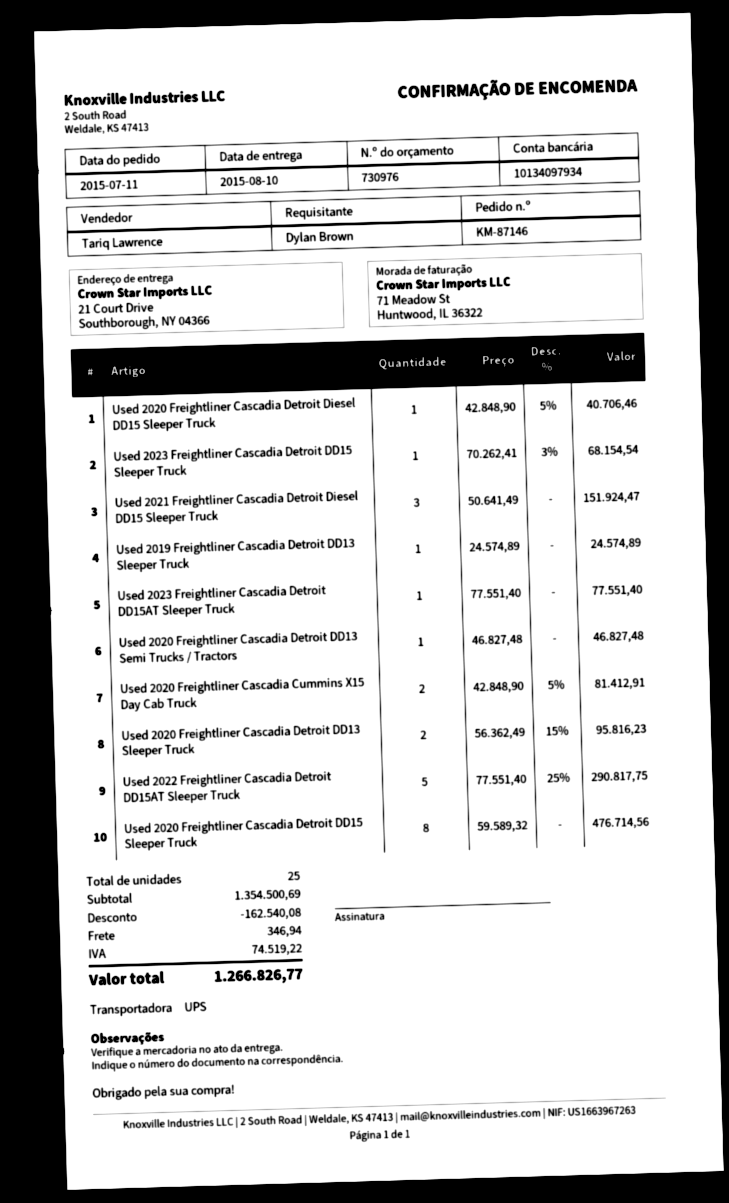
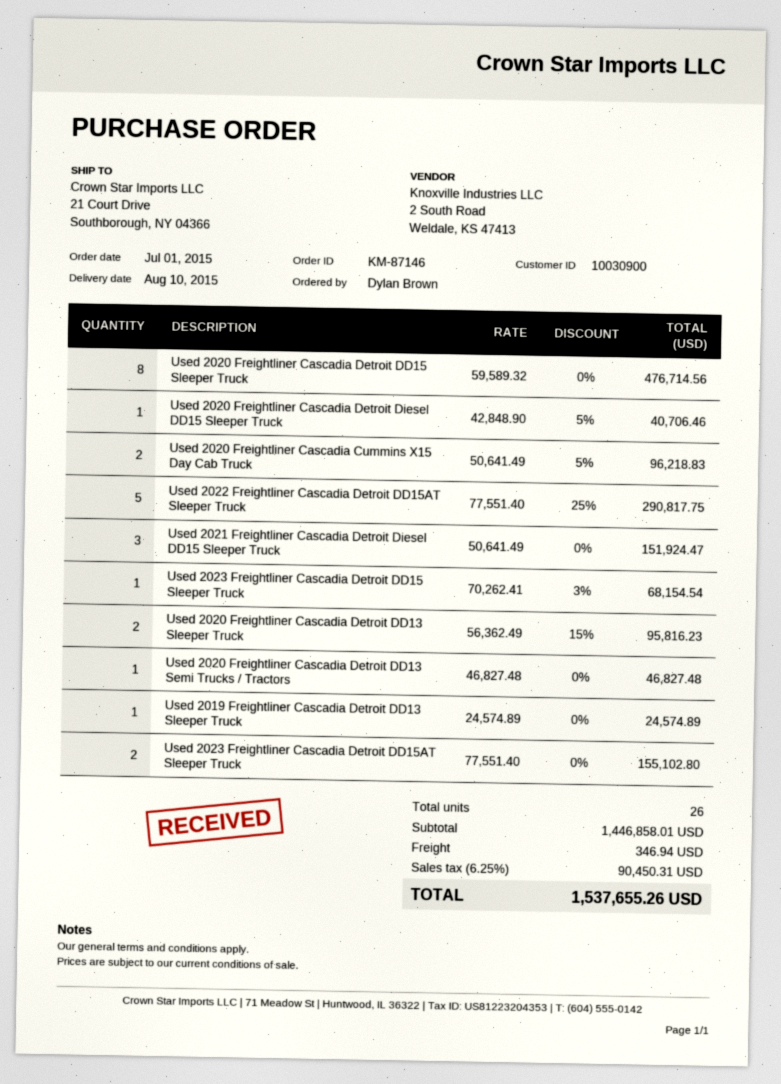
order date: 2015-07-11 -> 2015-07-01
Used 2023 Freightliner Cascadia Detroit DD15AT Sleeper Truck: 1 x 77551.40 = 77551.40 -> 2 x 77551.40 = 155102.80
Used 2020 Freightliner Cascadia Cummins X15 Day Cab Truck: 2 x 42848.90 - 5% = 81412.91 -> 2 x 50641.49 - 5% = 96218.83
total quantity: 25 -> 26
subtotal: 1354500.69 -> 1446858.01
discount: 162540.08 -> none
tax: 74519.22 -> 90450.31
total: 1266826.77 -> 1537655.26

